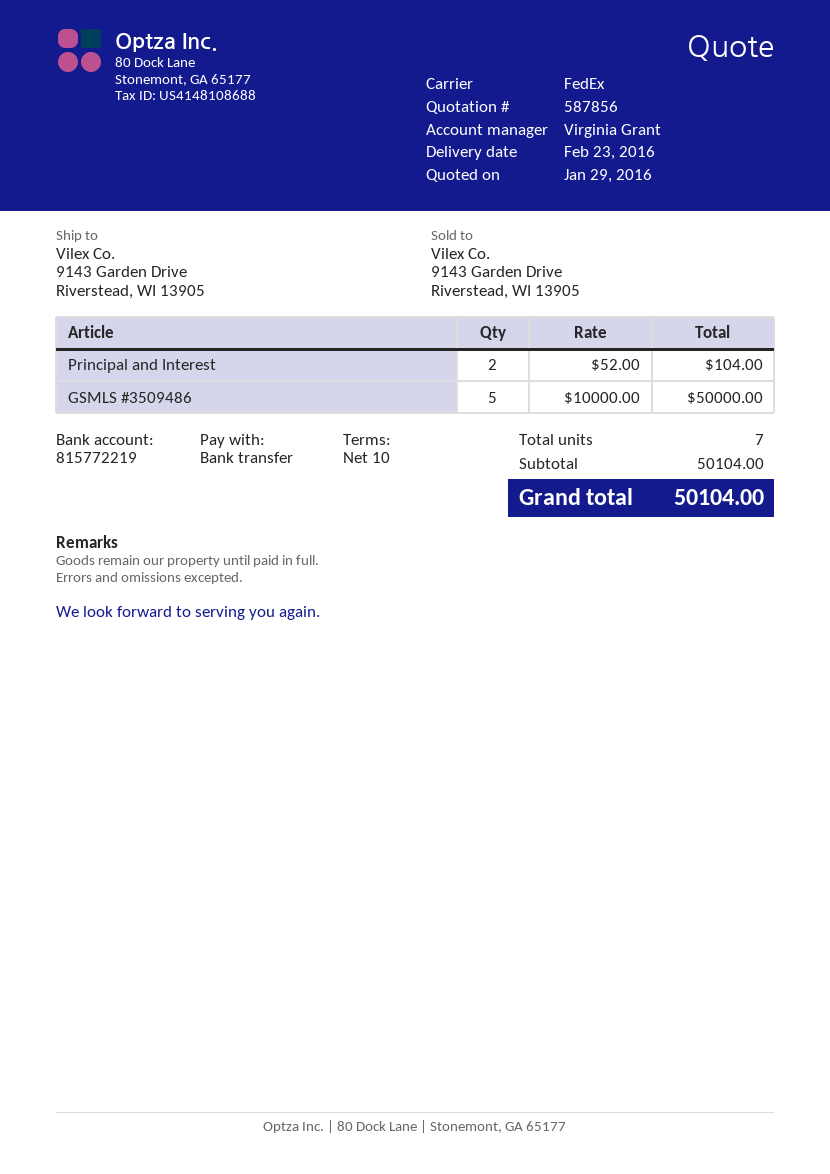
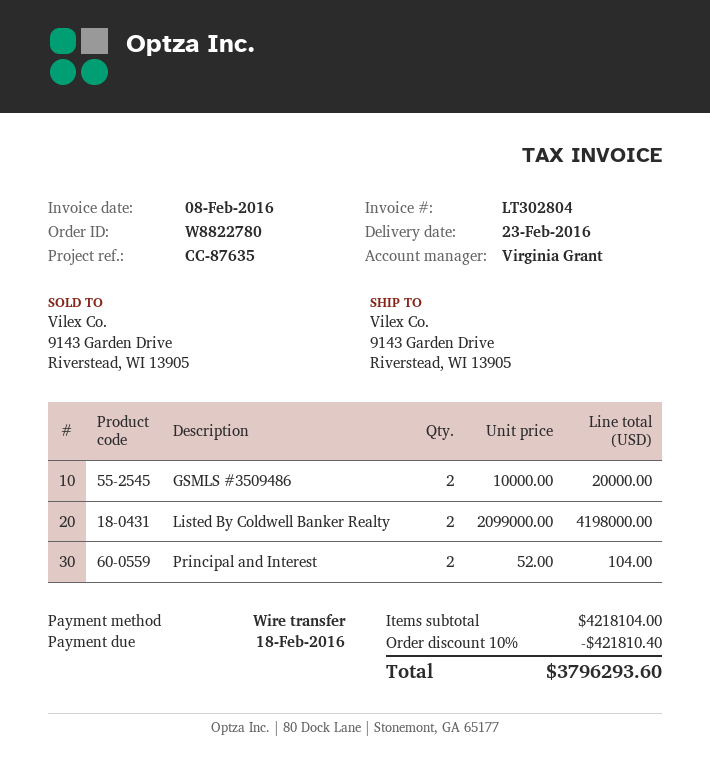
GSMLS #3509486: 5 x 10000.00 = 50000.00 -> 2 x 10000.00 = 20000.00
Listed By Coldwell Banker Realty: none -> 2 x 2099000.00 = 4198000.00
subtotal: 50104.00 -> 4218104.00
discount: none -> 10% = 421810.40
total: 50104.00 -> 3796293.60

